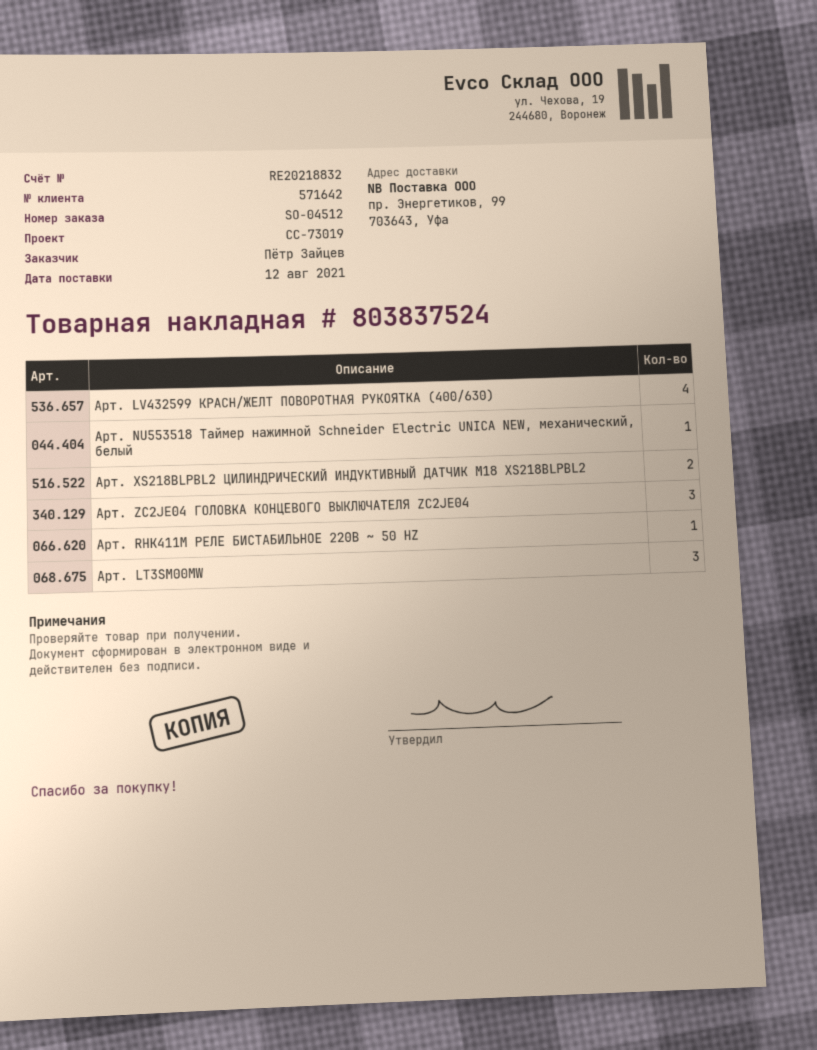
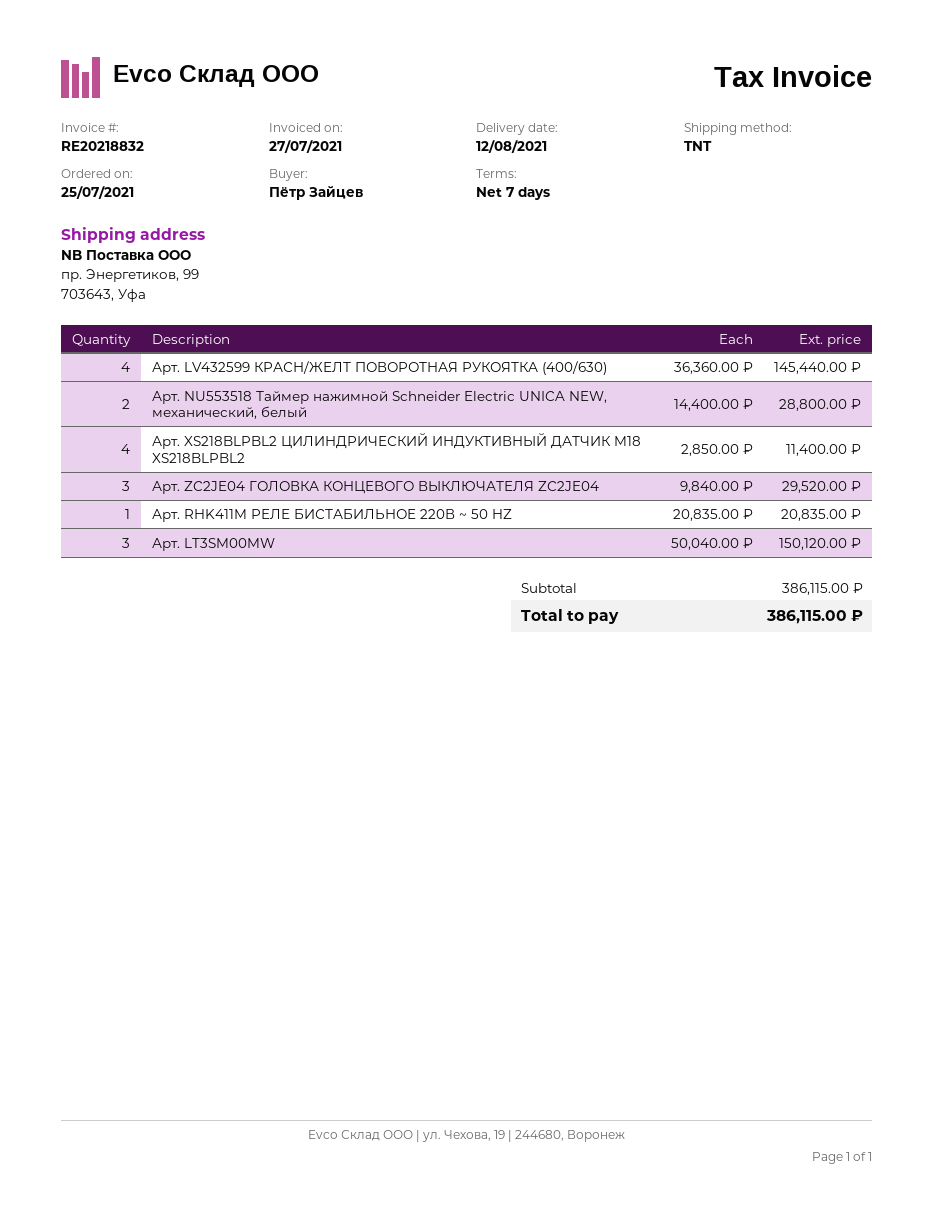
Арт. NU553518 Таймер нажимной Schneider Electric UNICA NEW, механический, белый: 1 -> 2
Арт. XS218BLPBL2 ЦИЛИНДРИЧЕСКИЙ ИНДУКТИВНЫЙ ДАТЧИК M18 XS218BLPBL2: 2 -> 4

